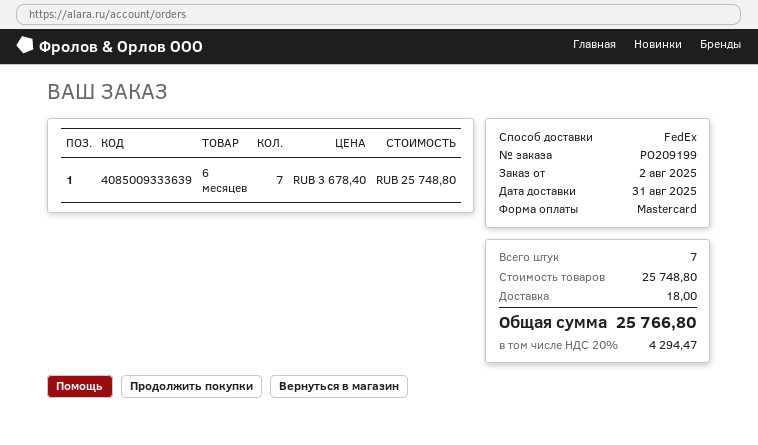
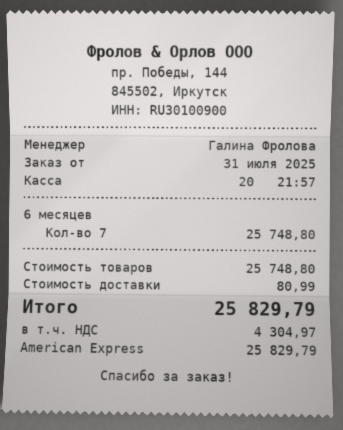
order date: 2025-08-02 -> 2025-07-31
payment method: Mastercard -> American Express
shipping: 18.00 -> 80.99
tax: 4294.47 -> 4304.97
total: 25766.80 -> 25829.79

